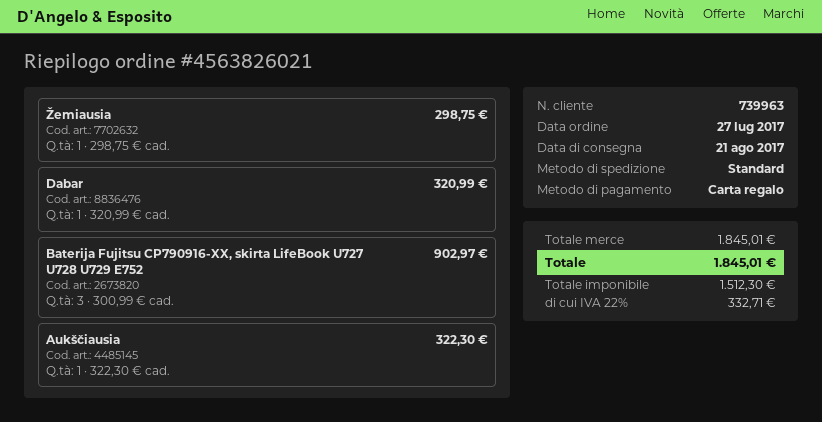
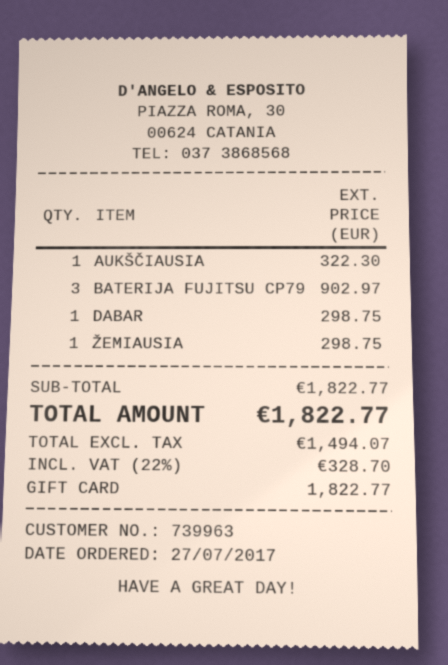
Dabar: 1 for 320.99 -> 1 for 298.75
subtotal: 1845.01 -> 1822.77
net: 1512.30 -> 1494.07
tax: 22% = 332.71 -> 22% = 328.70
total: 1845.01 -> 1822.77

